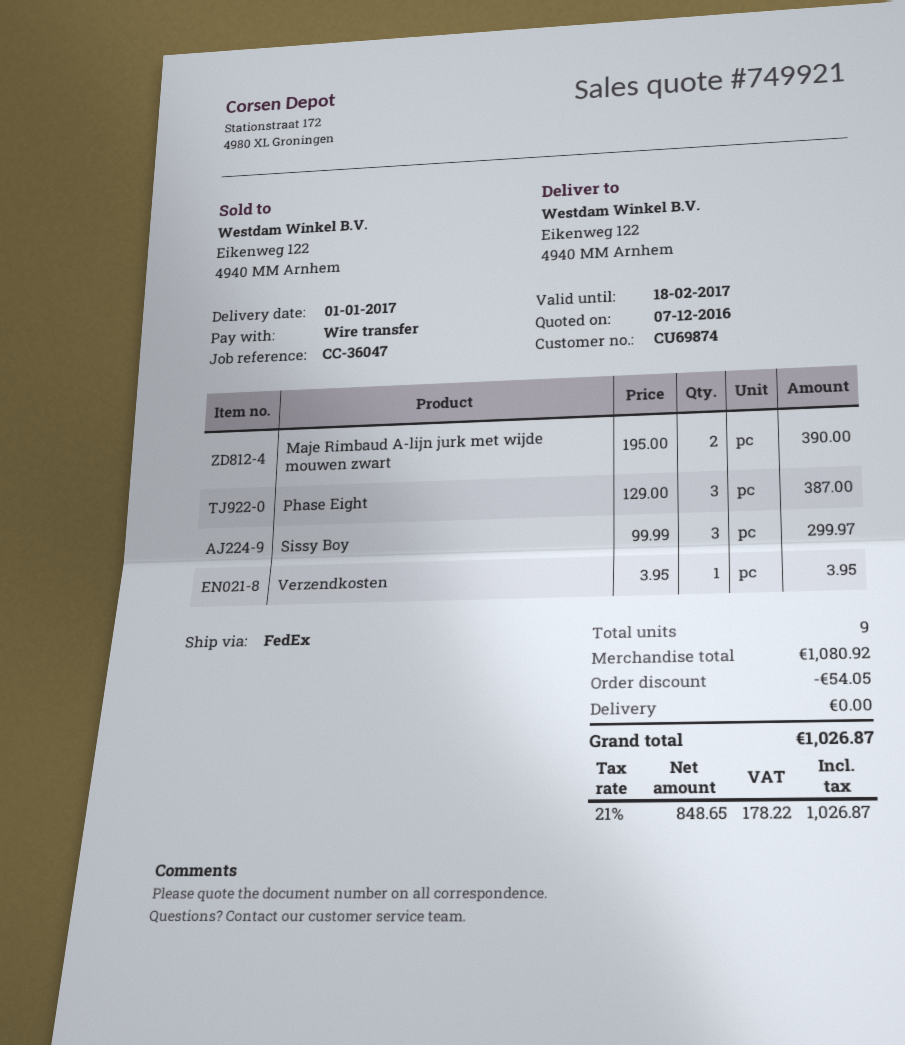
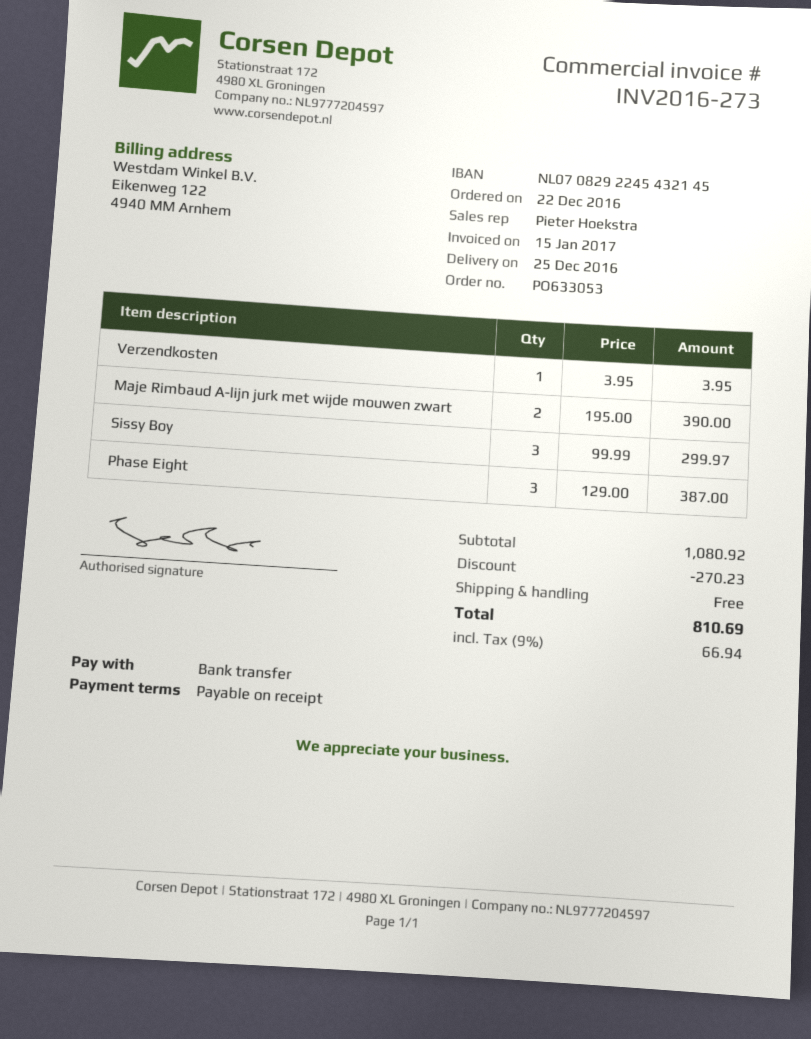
delivery date: 2017-01-01 -> 2016-12-25
discount: 54.05 -> 270.23
tax: 21% = 178.22 -> 9% = 66.94
total: 1026.87 -> 810.69

